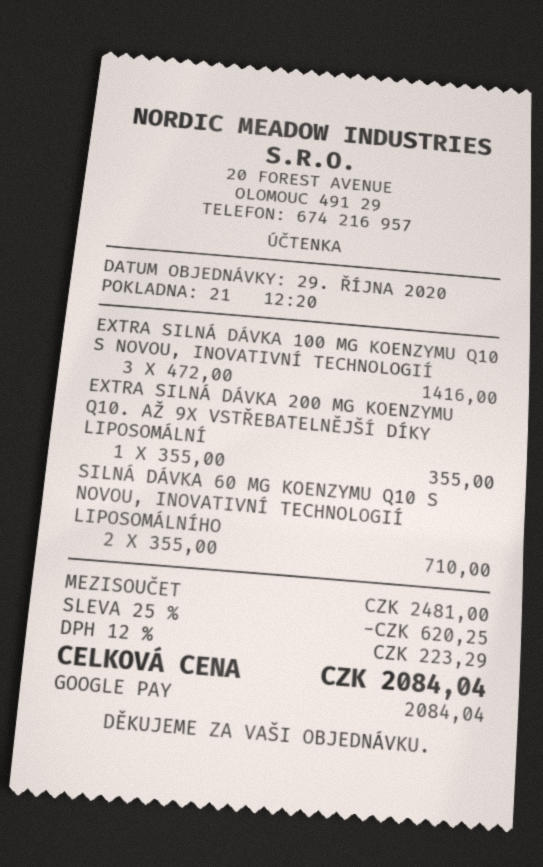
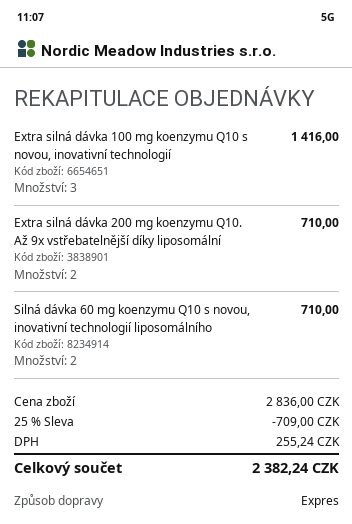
EXTRA SILNÁ DÁVKA 200 MG KOENZYMU Q10. AŽ 9X VSTŘEBATELNĚJŠÍ DÍKY LIPOSOMÁLNÍ: 1 for 355.00 -> 2 for 710.00
subtotal: 2481.00 -> 2836.00
discount: 25% = 620.25 -> 25% = 709.00
tax: 223.29 -> 255.24
total: 2084.04 -> 2382.24

